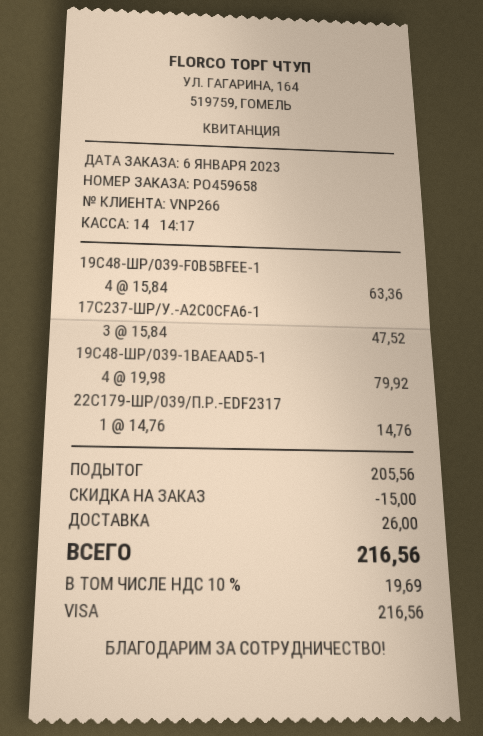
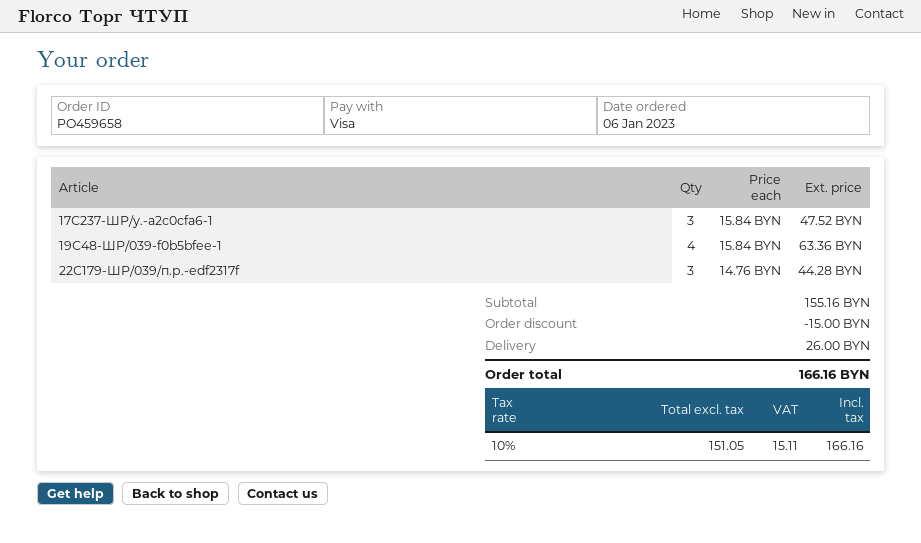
19С48-ШР/039-1BAEAAD5-1: 4 x 19.98 = 79.92 -> none
22С179-ШР/039/П.Р.-EDF2317: 1 x 14.76 = 14.76 -> 3 x 14.76 = 44.28
subtotal: 205.56 -> 155.16
tax: 10% = 19.69 -> 10% = 15.11
total: 216.56 -> 166.16

